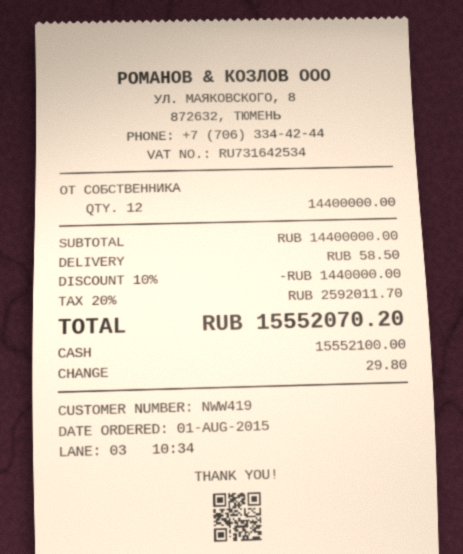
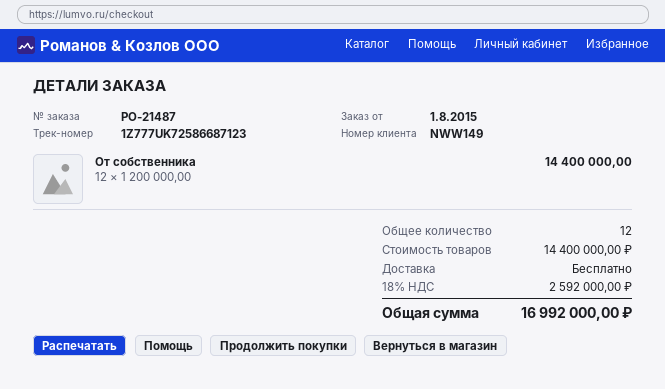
customer number: NWW419 -> NWW149
discount: 10% = 1440000.00 -> none
shipping: 58.50 -> 0.00
tax: 20% = 2592011.70 -> 18% = 2592000.00
total: 15552070.20 -> 16992000.00

